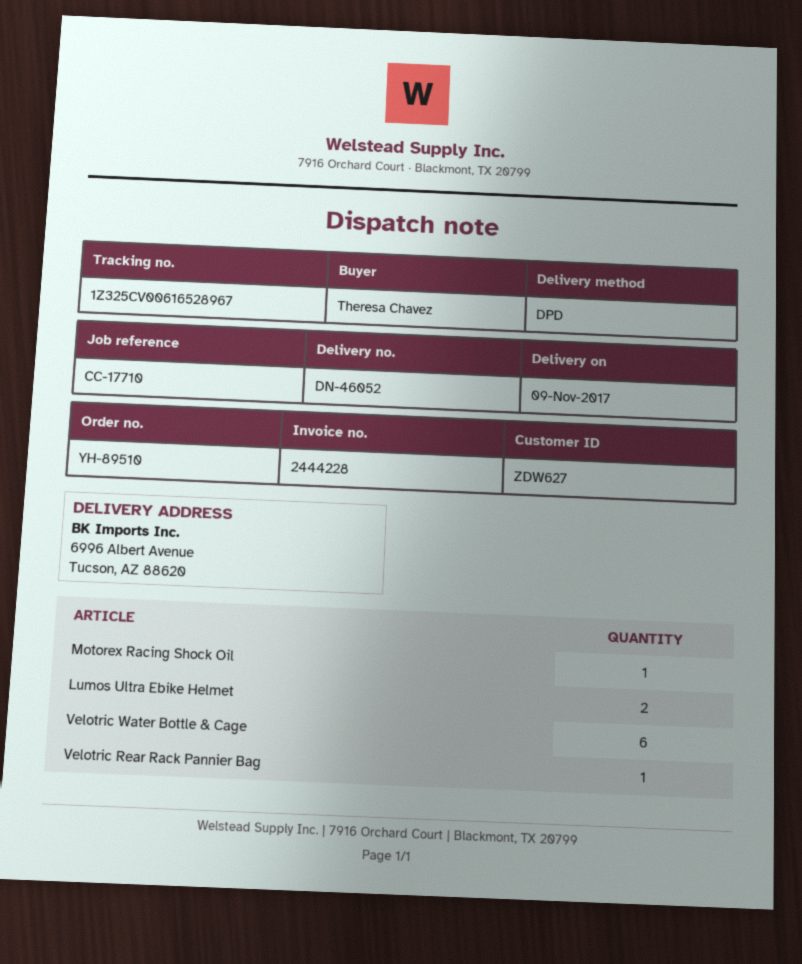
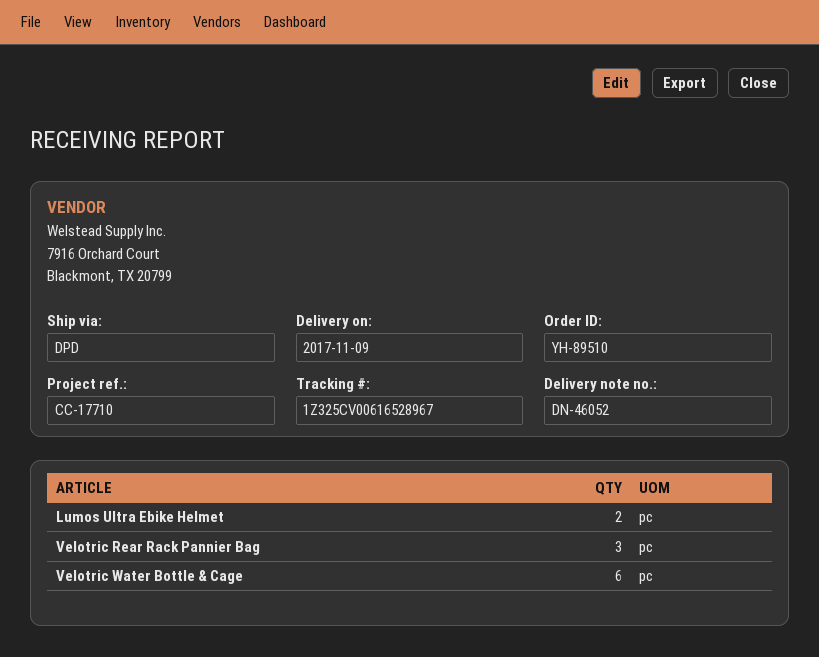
Motorex Racing Shock Oil: 1 -> none
Velotric Rear Rack Pannier Bag: 1 -> 3

